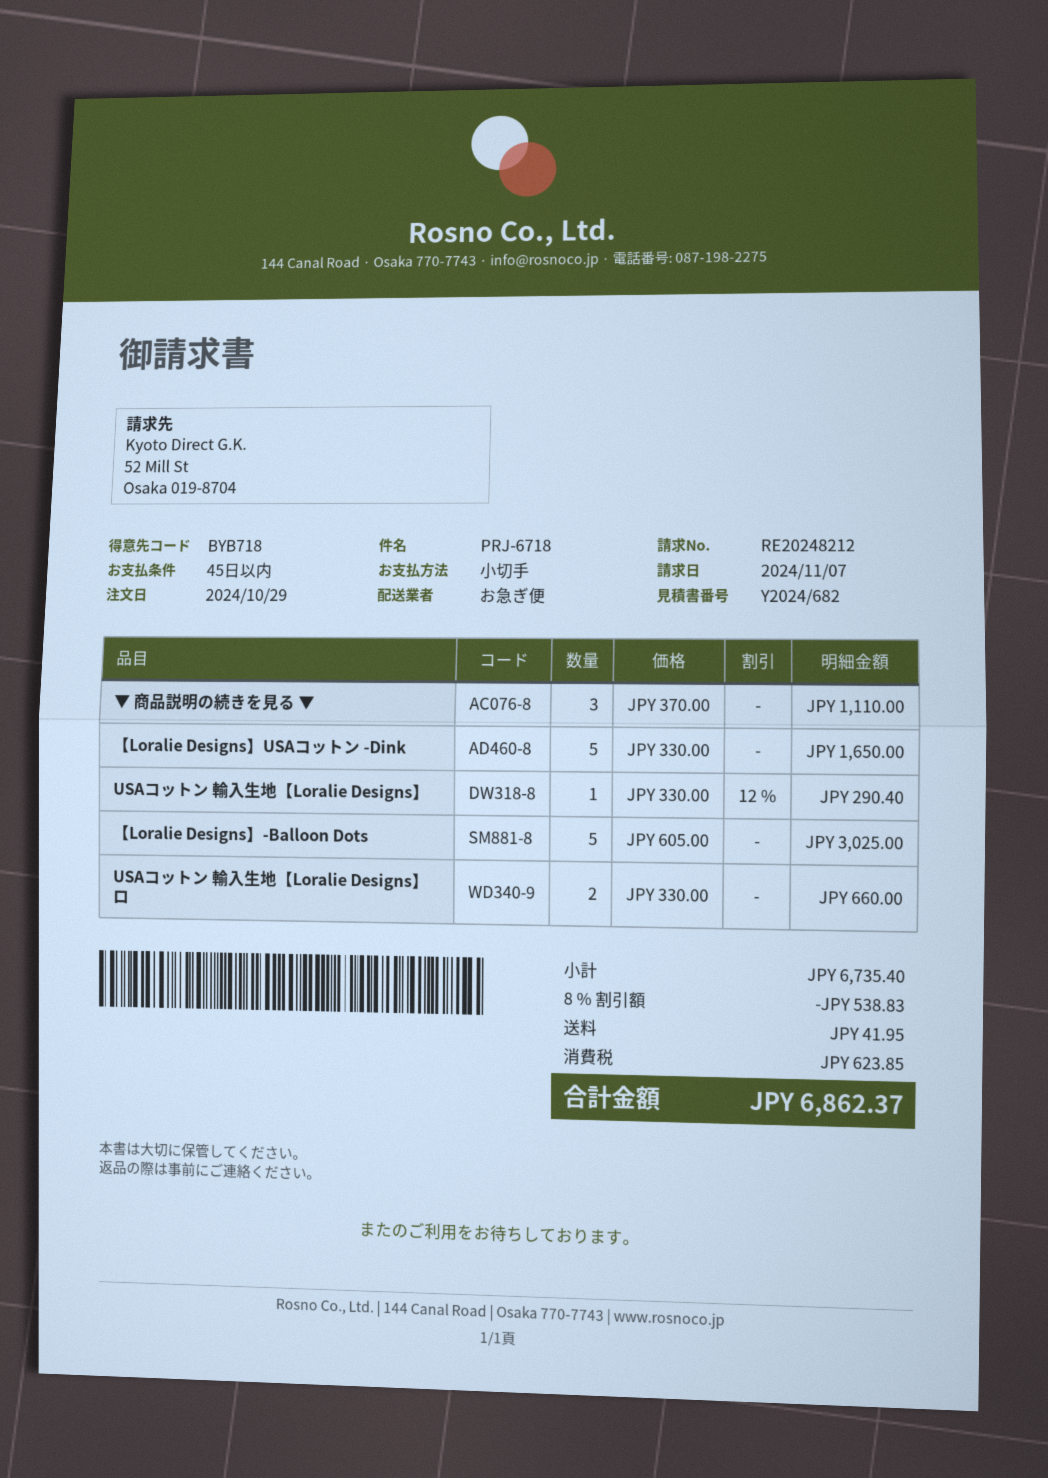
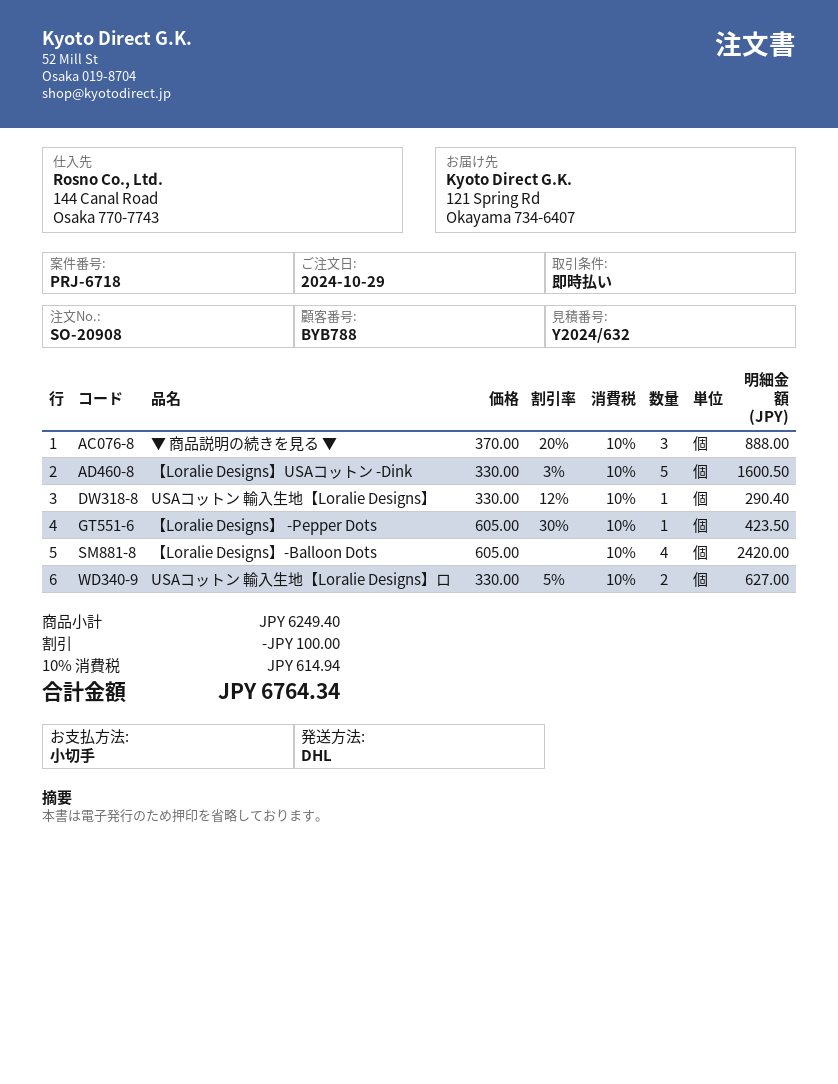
quote number: Y2024/682 -> Y2024/632
payment terms: 45 days -> on receipt
customer number: BYB718 -> BYB788
shipping method: express -> DHL
▼ 商品説明の続きを見る ▼: 3 x 370.00 = 1110.00 -> 3 x 370.00 - 20% = 888.00
【Loralie Designs】USAコットン -Dink: 5 x 330.00 = 1650.00 -> 5 x 330.00 - 3% = 1600.50
【Loralie Designs】-Balloon Dots: 5 x 605.00 = 3025.00 -> 4 x 605.00 = 2420.00
USAコットン 輸入生地【Loralie Designs】ロ: 2 x 330.00 = 660.00 -> 2 x 330.00 - 5% = 627.00
【Loralie Designs】 -Pepper Dots: none -> 1 x 605.00 - 30% = 423.50
subtotal: 6735.40 -> 6249.40
discount: 538.83 -> 100.00
shipping: 41.95 -> none
tax: 623.85 -> 614.94
total: 6862.37 -> 6764.34

